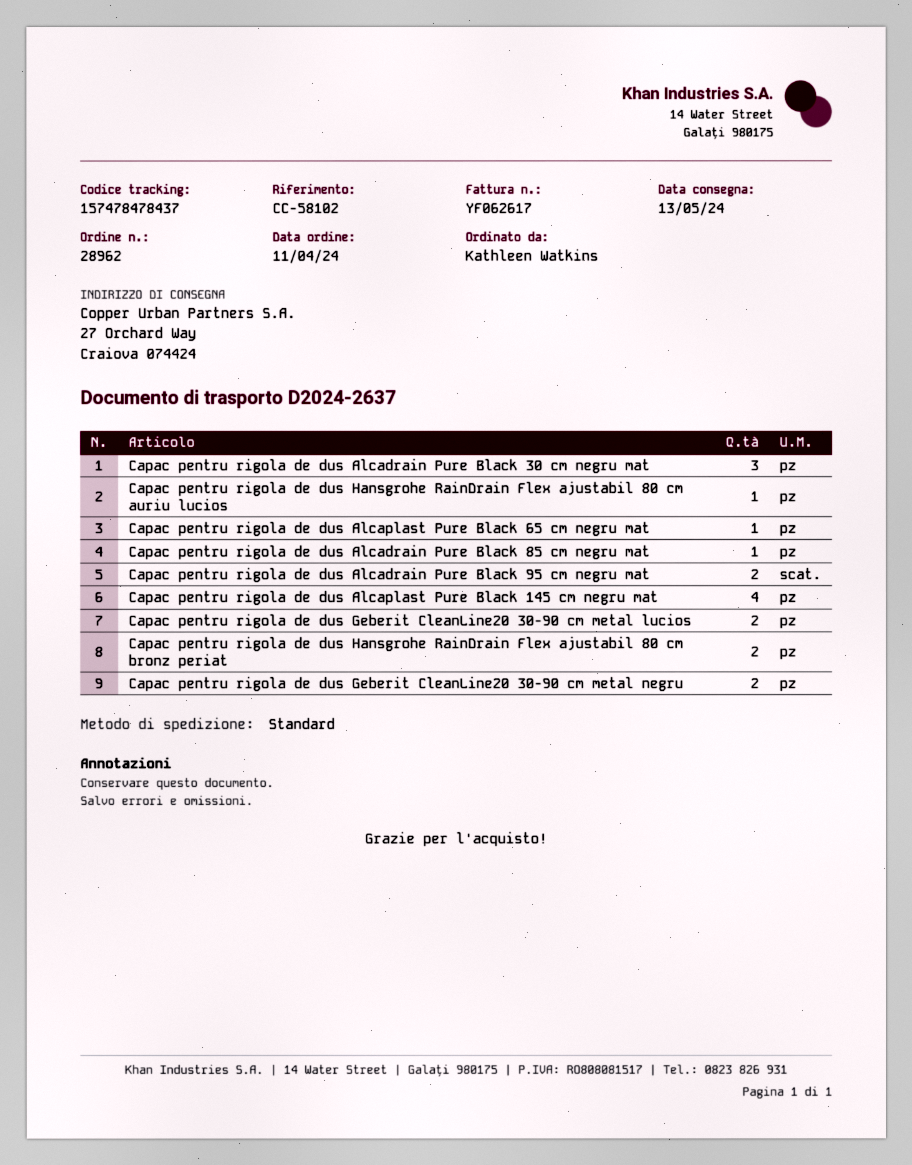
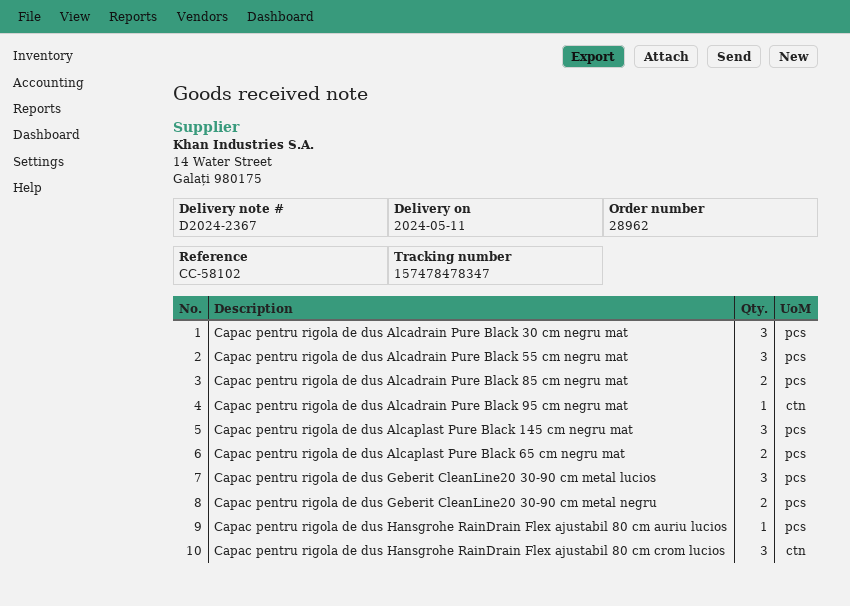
delivery note number: D2024-2637 -> D2024-2367
delivery date: 2024-05-13 -> 2024-05-11
tracking number: 157478478437 -> 157478478347
Capac pentru rigola de dus Alcaplast Pure Black 65 cm negru mat: 1 -> 2
Capac pentru rigola de dus Alcadrain Pure Black 85 cm negru mat: 1 -> 2
Capac pentru rigola de dus Alcadrain Pure Black 95 cm negru mat: 2 -> 1
Capac pentru rigola de dus Alcaplast Pure Black 145 cm negru mat: 4 -> 3
Capac pentru rigola de dus Geberit CleanLine20 30-90 cm metal lucios: 2 -> 3
Capac pentru rigola de dus Hansgrohe RainDrain Flex ajustabil 80 cm bronz periat: 2 -> none
Capac pentru rigola de dus Alcadrain Pure Black 55 cm negru mat: none -> 3
Capac pentru rigola de dus Hansgrohe RainDrain Flex ajustabil 80 cm crom lucios: none -> 3

